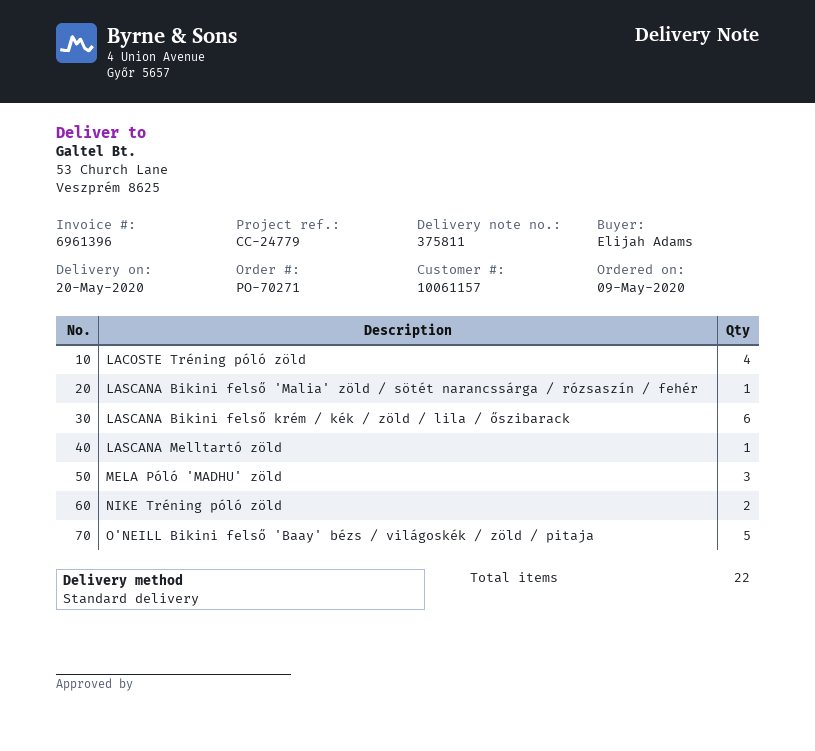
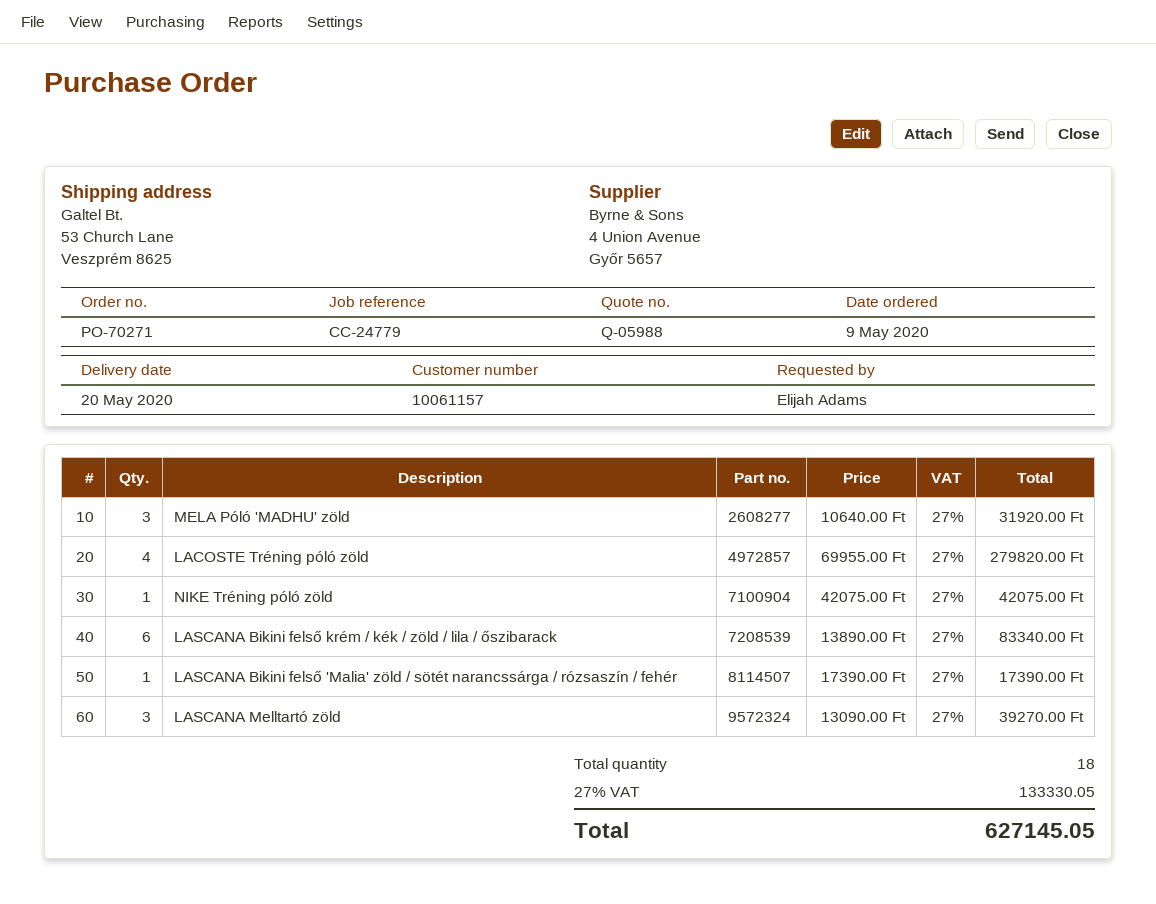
LASCANA Melltartó zöld: 1 -> 3
NIKE Tréning póló zöld: 2 -> 1
O'NEILL Bikini felső 'Baay' bézs / világoskék / zöld / pitaja: 5 -> none
total quantity: 22 -> 18

